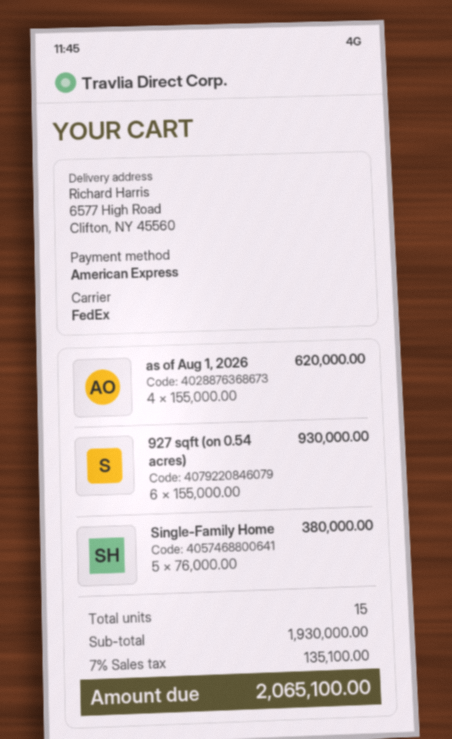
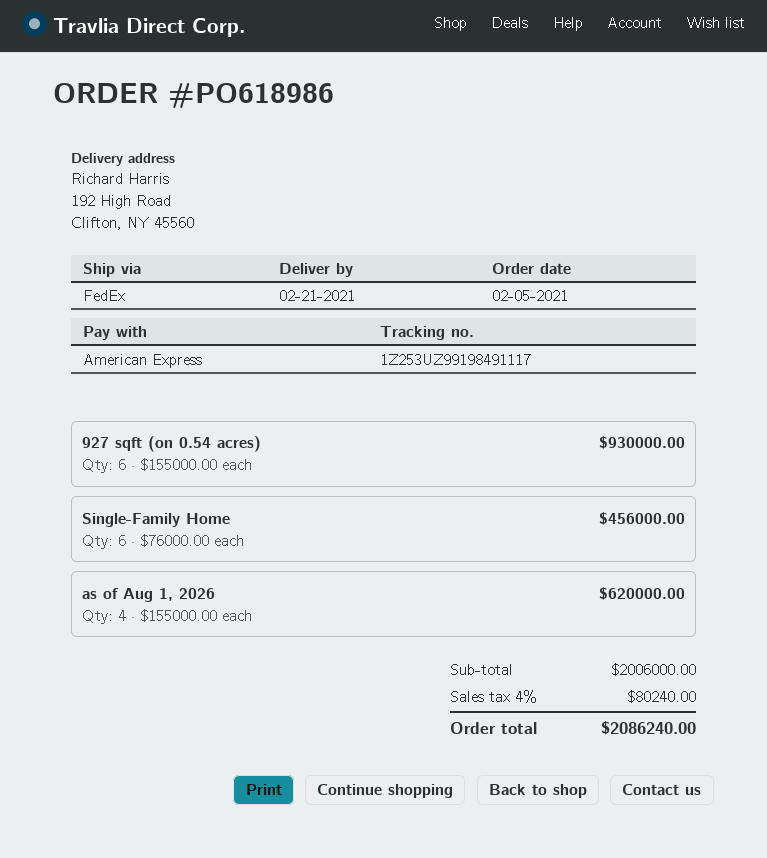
ship to: 6577 High Road, Clifton, NY 45560 -> 192 High Road, Clifton, NY 45560
Single-Family Home: 5 x 76000.00 = 380000.00 -> 6 x 76000.00 = 456000.00
subtotal: 1930000.00 -> 2006000.00
tax: 7% = 135100.00 -> 4% = 80240.00
total: 2065100.00 -> 2086240.00

